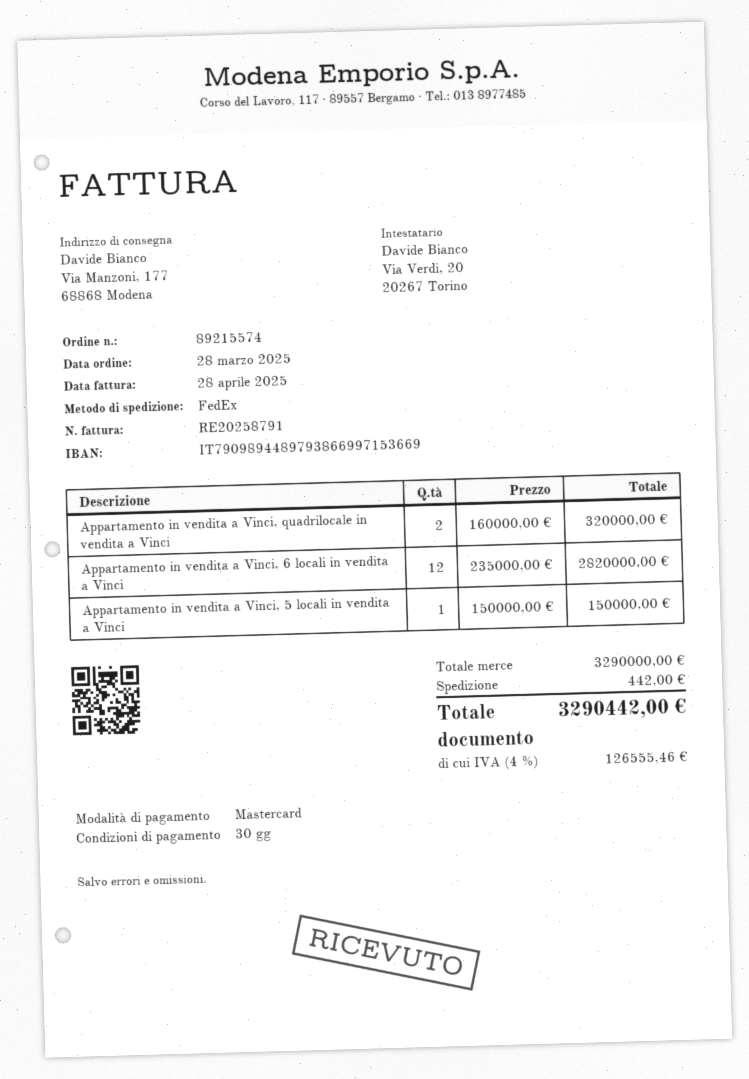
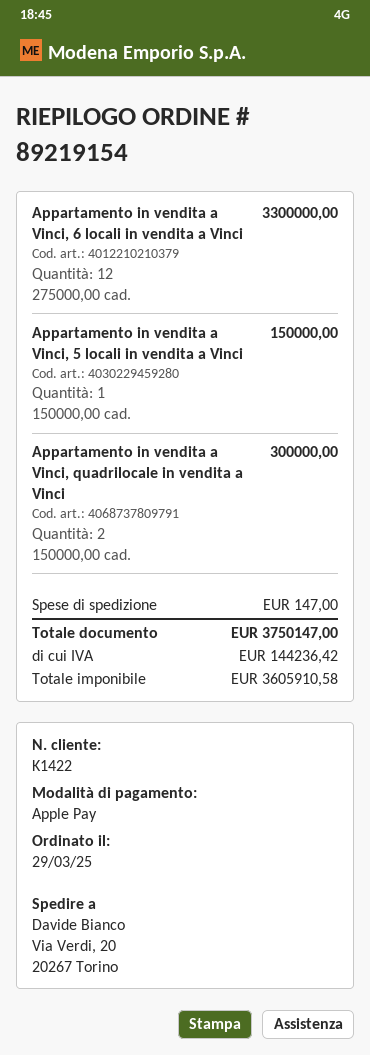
order number: 89215574 -> 89219154
order date: 2025-03-28 -> 2025-03-29
payment method: Mastercard -> Apple Pay
ship to: Via Manzoni, 177, 68868 Modena -> Via Verdi, 20, 20267 Torino
Appartamento in vendita a Vinci, quadrilocale in vendita a Vinci: 2 x 160000.00 = 320000.00 -> 2 x 150000.00 = 300000.00
Appartamento in vendita a Vinci, 6 locali in vendita a Vinci: 12 x 235000.00 = 2820000.00 -> 12 x 275000.00 = 3300000.00
shipping: 442.00 -> 147.00
tax: 126555.46 -> 144236.42
total: 3290442.00 -> 3750147.00

